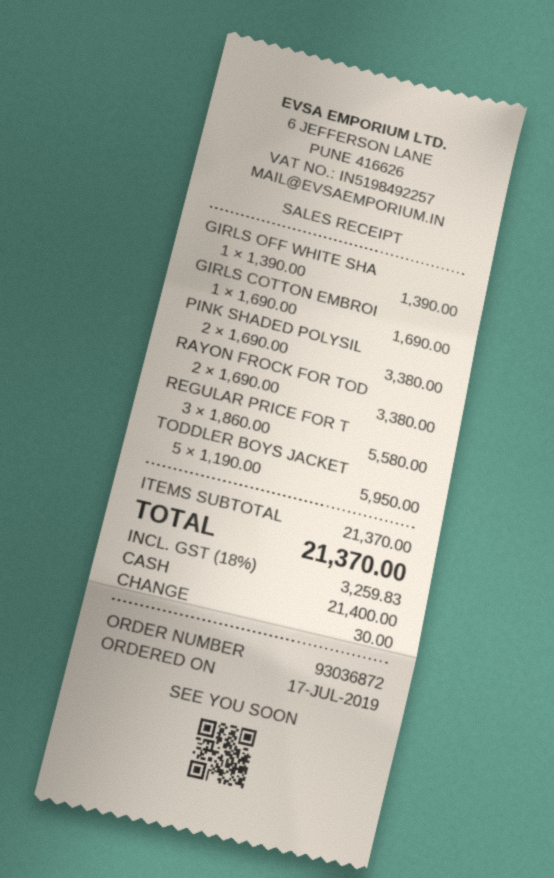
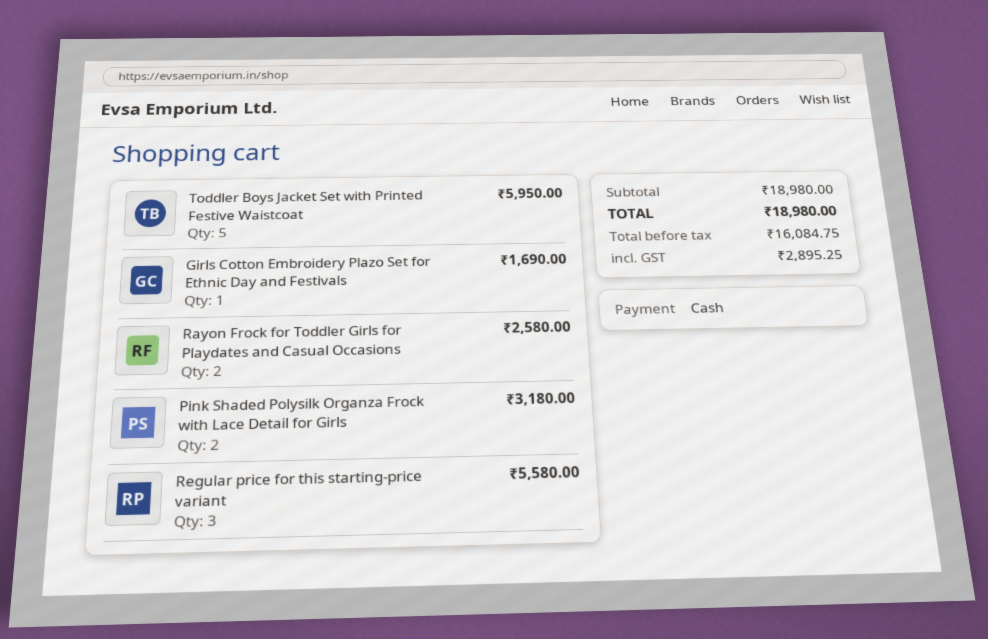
GIRLS OFF WHITE SHA: 1 for 1390.00 -> none
PINK SHADED POLYSIL: 2 for 3380.00 -> 2 for 3180.00
RAYON FROCK FOR TOD: 2 for 3380.00 -> 2 for 2580.00
subtotal: 21370.00 -> 18980.00
tax: 3259.83 -> 2895.25
total: 21370.00 -> 18980.00

